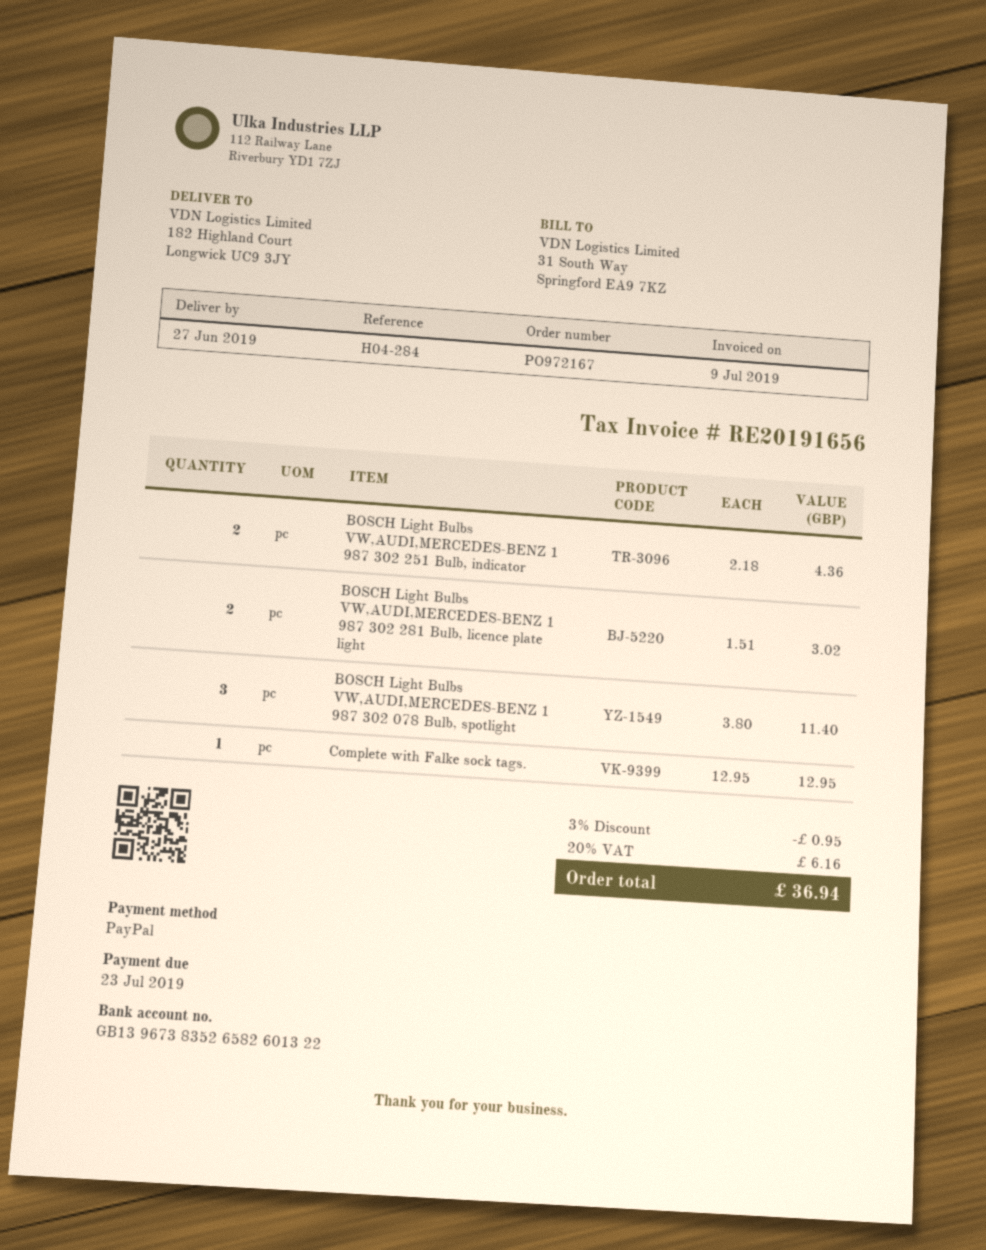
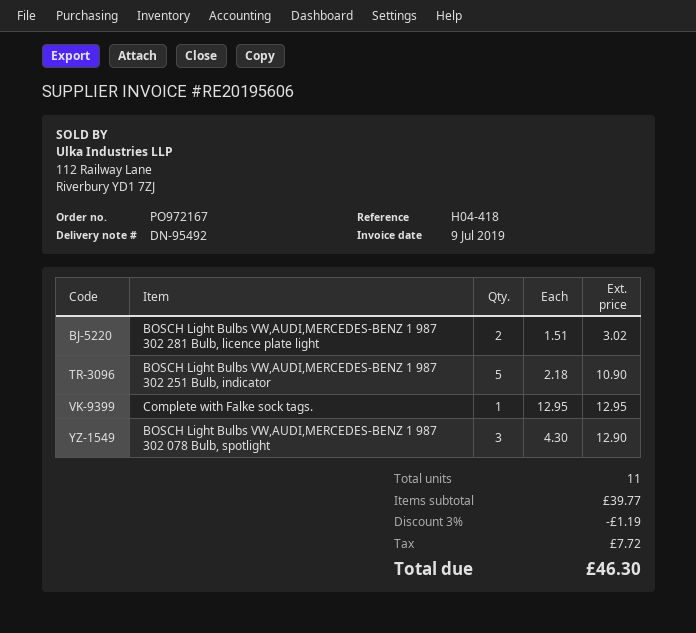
invoice number: RE20191656 -> RE20195606
reference: H04-284 -> H04-418
BOSCH Light Bulbs VW,AUDI,MERCEDES-BENZ 1 987 302 251 Bulb, indicator: 2 x 2.18 = 4.36 -> 5 x 2.18 = 10.90
BOSCH Light Bulbs VW,AUDI,MERCEDES-BENZ 1 987 302 078 Bulb, spotlight: 3 x 3.80 = 11.40 -> 3 x 4.30 = 12.90
discount: 3% = 0.95 -> 3% = 1.19
tax: 6.16 -> 7.72
total: 36.94 -> 46.30

